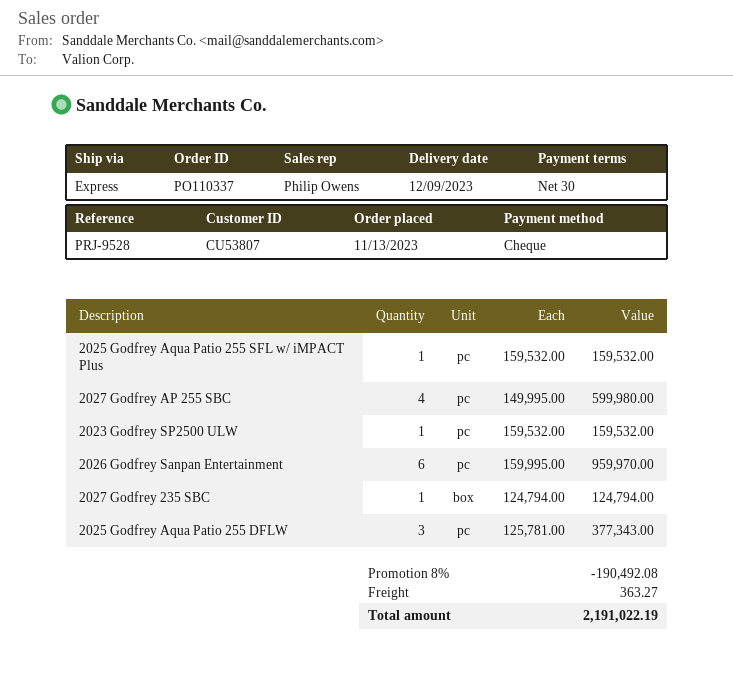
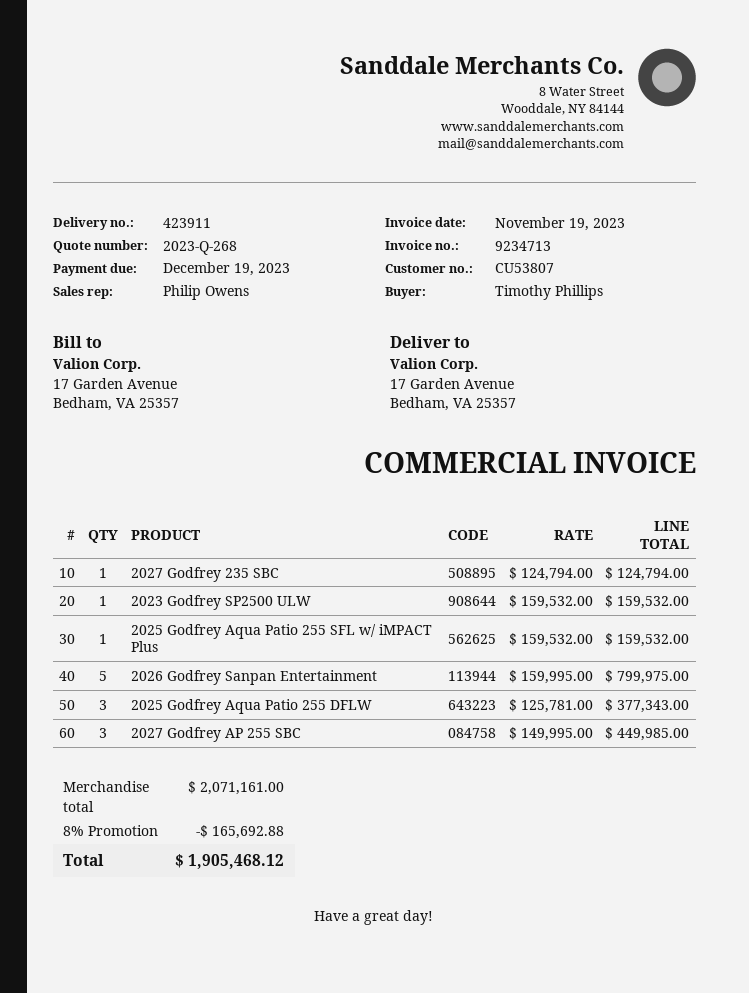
2027 Godfrey AP 255 SBC: 4 x 149995.00 = 599980.00 -> 3 x 149995.00 = 449985.00
2026 Godfrey Sanpan Entertainment: 6 x 159995.00 = 959970.00 -> 5 x 159995.00 = 799975.00
discount: 8% = 190492.08 -> 8% = 165692.88
shipping: 363.27 -> none
total: 2191022.19 -> 1905468.12

